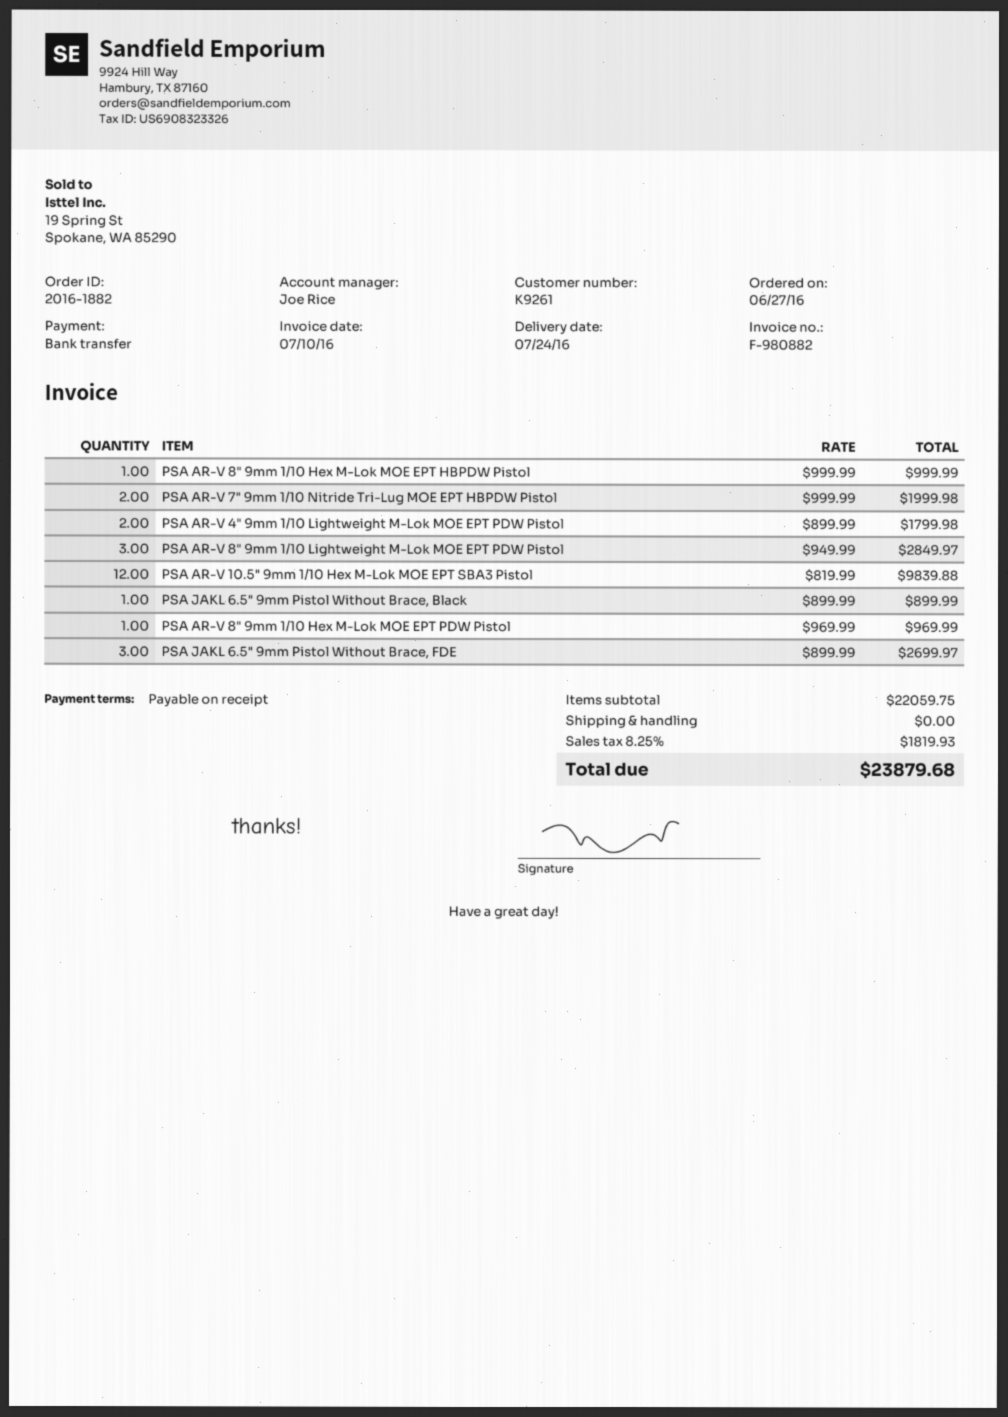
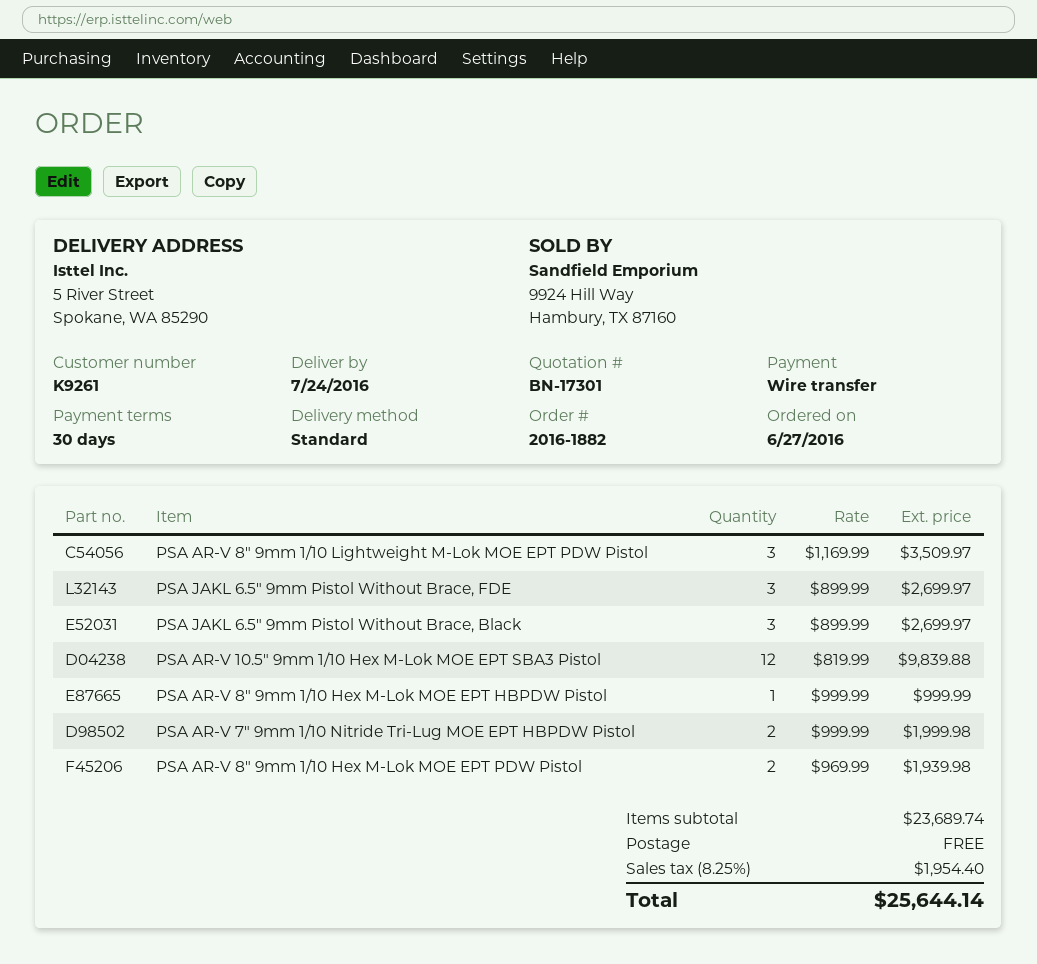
payment terms: on receipt -> 30 days
PSA AR-V 4" 9mm 1/10 Lightweight M-Lok MOE EPT PDW Pistol: 2 x 899.99 = 1799.98 -> none
PSA AR-V 8" 9mm 1/10 Lightweight M-Lok MOE EPT PDW Pistol: 3 x 949.99 = 2849.97 -> 3 x 1169.99 = 3509.97
PSA JAKL 6.5" 9mm Pistol Without Brace, Black: 1 x 899.99 = 899.99 -> 3 x 899.99 = 2699.97
PSA AR-V 8" 9mm 1/10 Hex M-Lok MOE EPT PDW Pistol: 1 x 969.99 = 969.99 -> 2 x 969.99 = 1939.98
subtotal: 22059.75 -> 23689.74
tax: 8.25% = 1819.93 -> 8.25% = 1954.40
total: 23879.68 -> 25644.14

